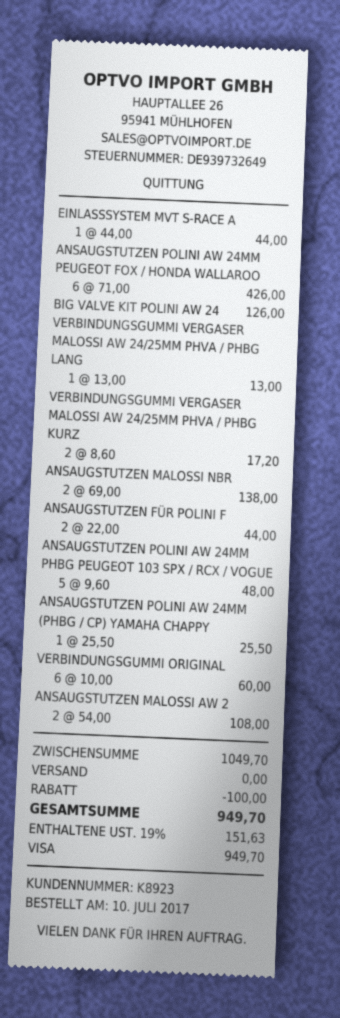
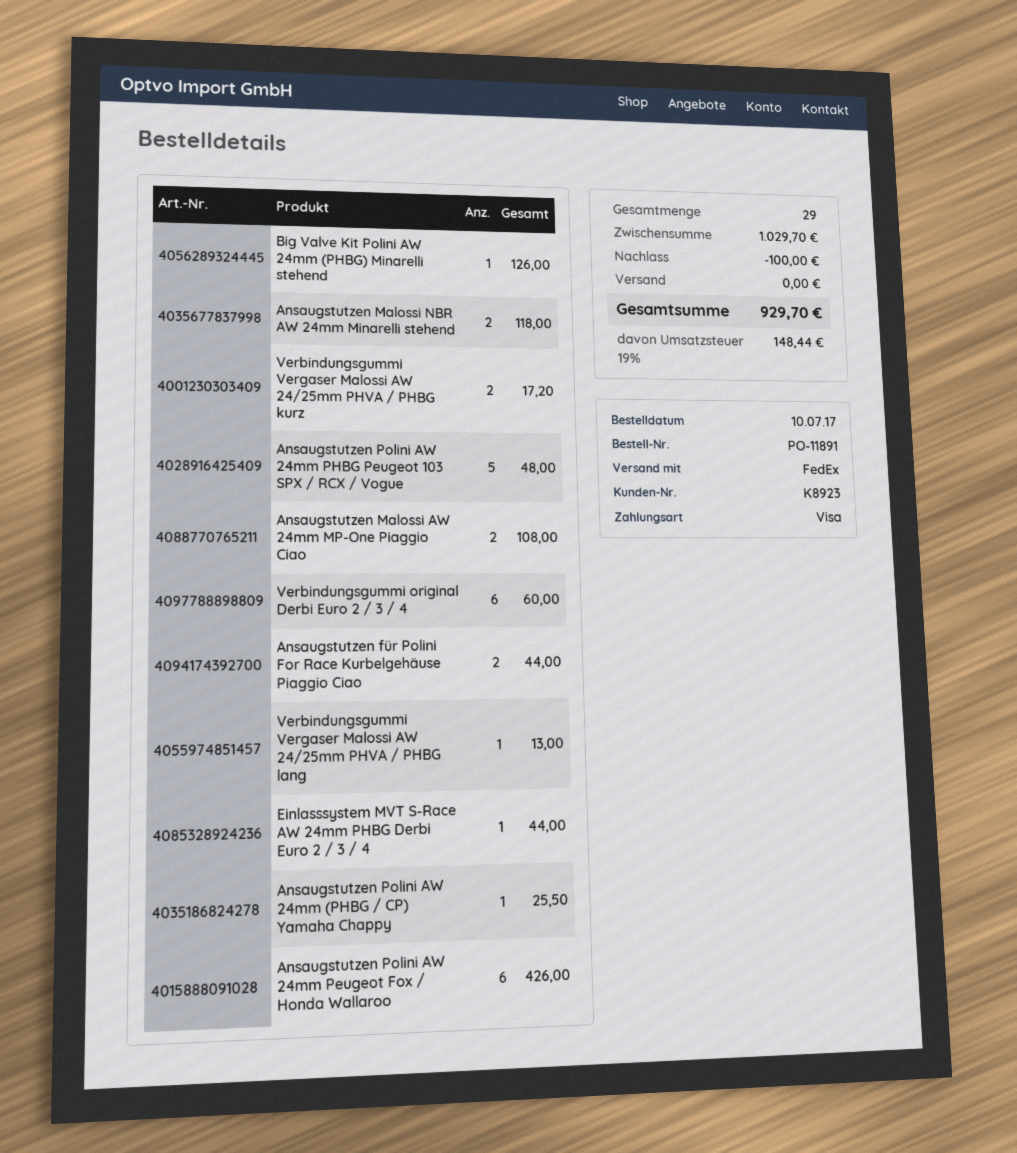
ANSAUGSTUTZEN MALOSSI NBR: 2 for 138.00 -> 2 for 118.00
subtotal: 1049.70 -> 1029.70
tax: 19% = 151.63 -> 19% = 148.44
total: 949.70 -> 929.70

